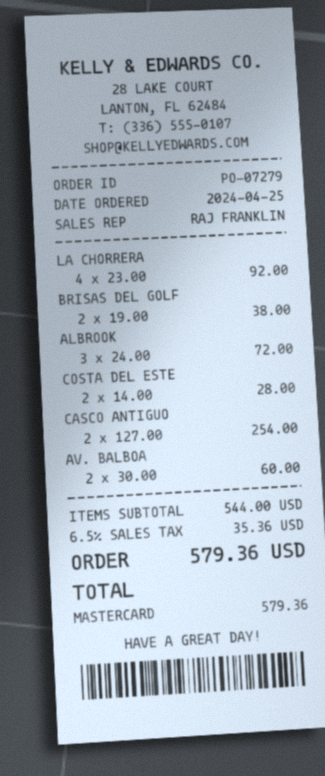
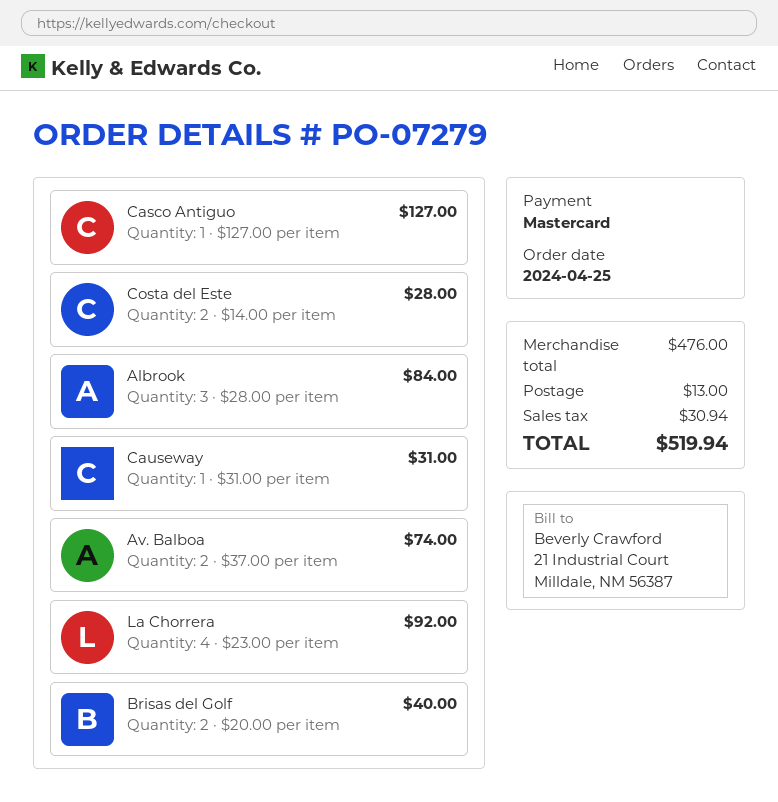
BRISAS DEL GOLF: 2 x 19.00 = 38.00 -> 2 x 20.00 = 40.00
ALBROOK: 3 x 24.00 = 72.00 -> 3 x 28.00 = 84.00
CASCO ANTIGUO: 2 x 127.00 = 254.00 -> 1 x 127.00 = 127.00
AV. BALBOA: 2 x 30.00 = 60.00 -> 2 x 37.00 = 74.00
Causeway: none -> 1 x 31.00 = 31.00
subtotal: 544.00 -> 476.00
shipping: none -> 13.00
tax: 35.36 -> 30.94
total: 579.36 -> 519.94

